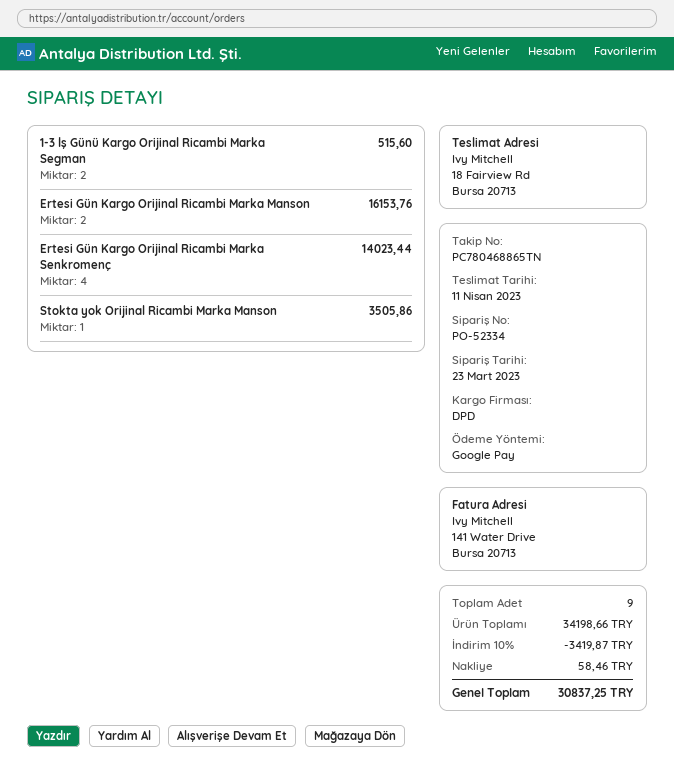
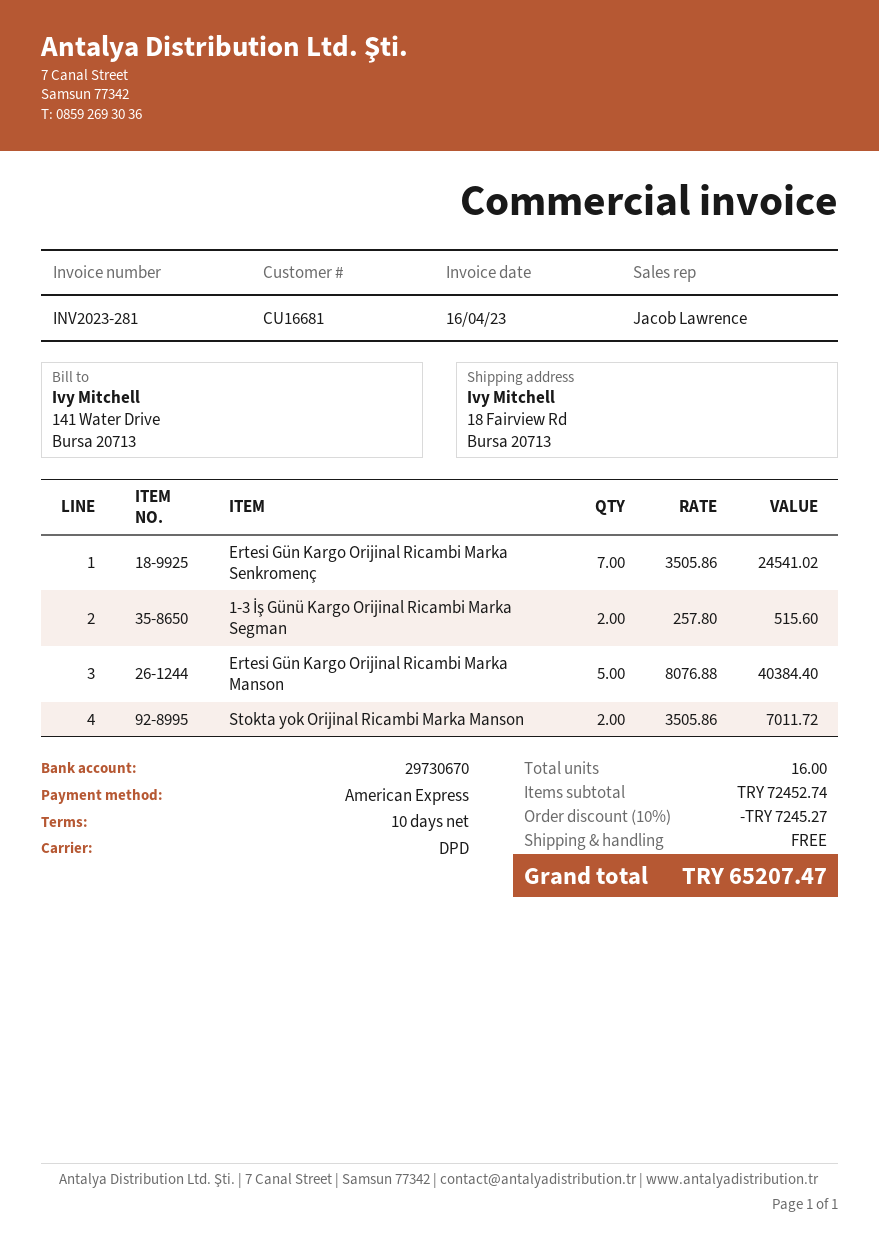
payment method: Google Pay -> American Express
Ertesi Gün Kargo Orijinal Ricambi Marka Manson: 2 for 16153.76 -> 5 for 40384.40
Ertesi Gün Kargo Orijinal Ricambi Marka Senkromenç: 4 for 14023.44 -> 7 for 24541.02
Stokta yok Orijinal Ricambi Marka Manson: 1 for 3505.86 -> 2 for 7011.72
total quantity: 9 -> 16
subtotal: 34198.66 -> 72452.74
discount: 10% = 3419.87 -> 10% = 7245.27
shipping: 58.46 -> 0.00
total: 30837.25 -> 65207.47

